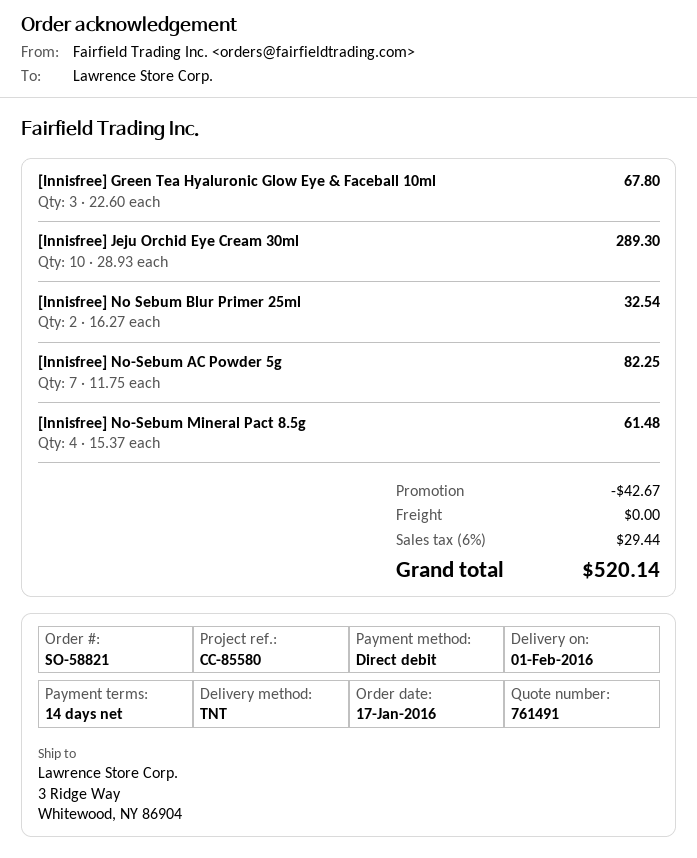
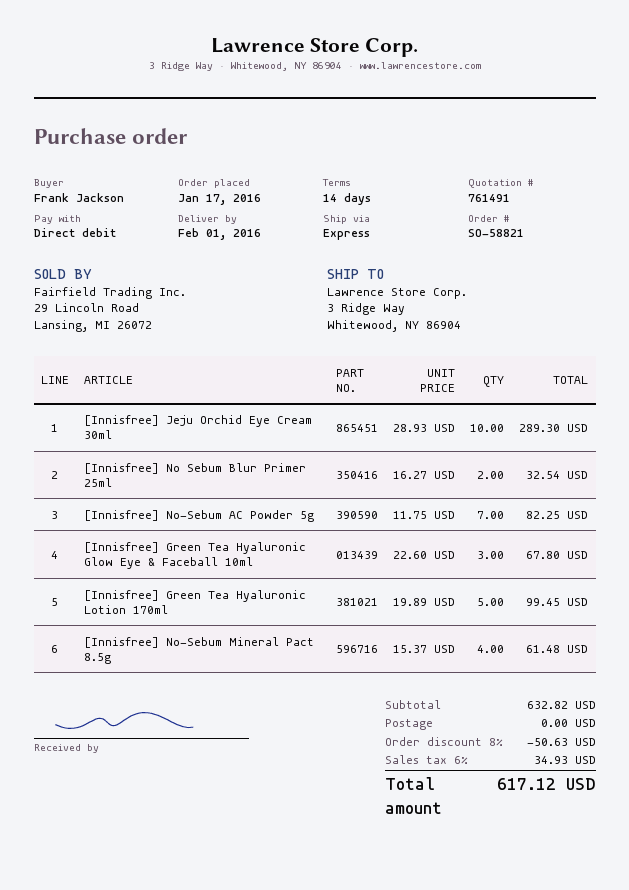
shipping method: TNT -> express
[Innisfree] Green Tea Hyaluronic Lotion 170ml: none -> 5 x 19.89 = 99.45
discount: 42.67 -> 50.63
tax: 6% = 29.44 -> 6% = 34.93
total: 520.14 -> 617.12

